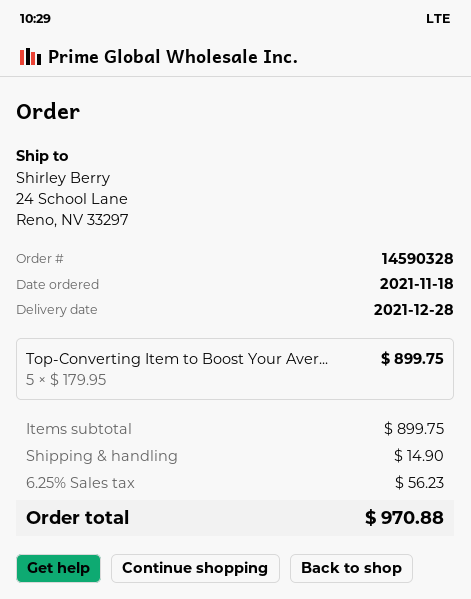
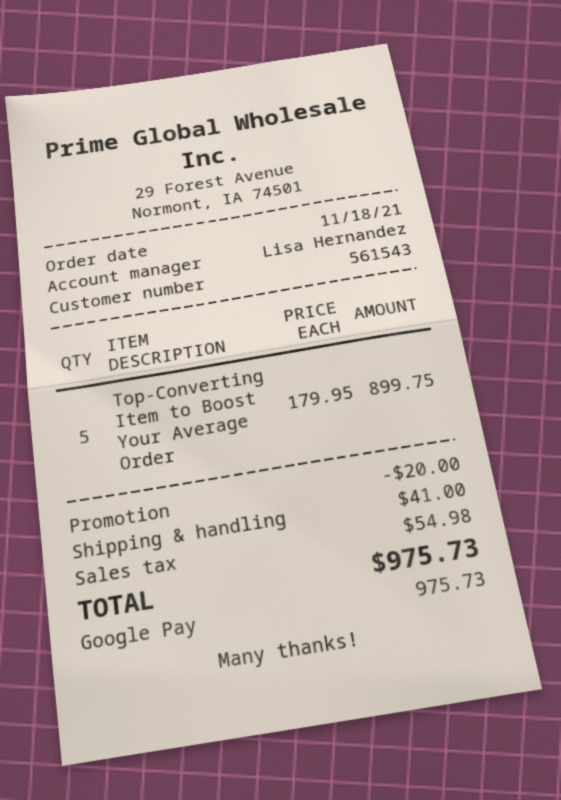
discount: none -> 20.00
shipping: 14.90 -> 41.00
tax: 56.23 -> 54.98
total: 970.88 -> 975.73

